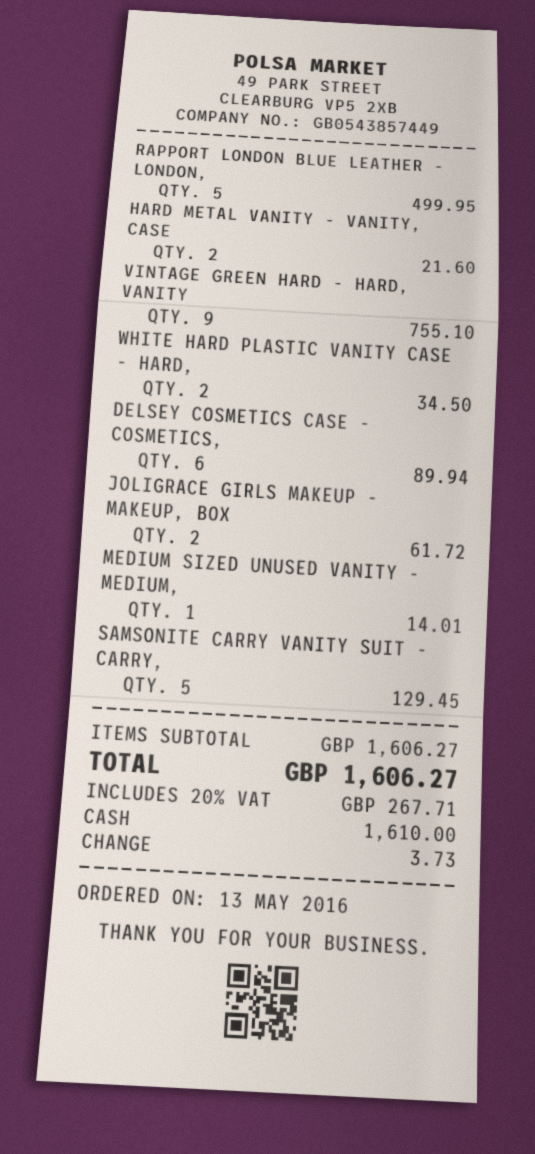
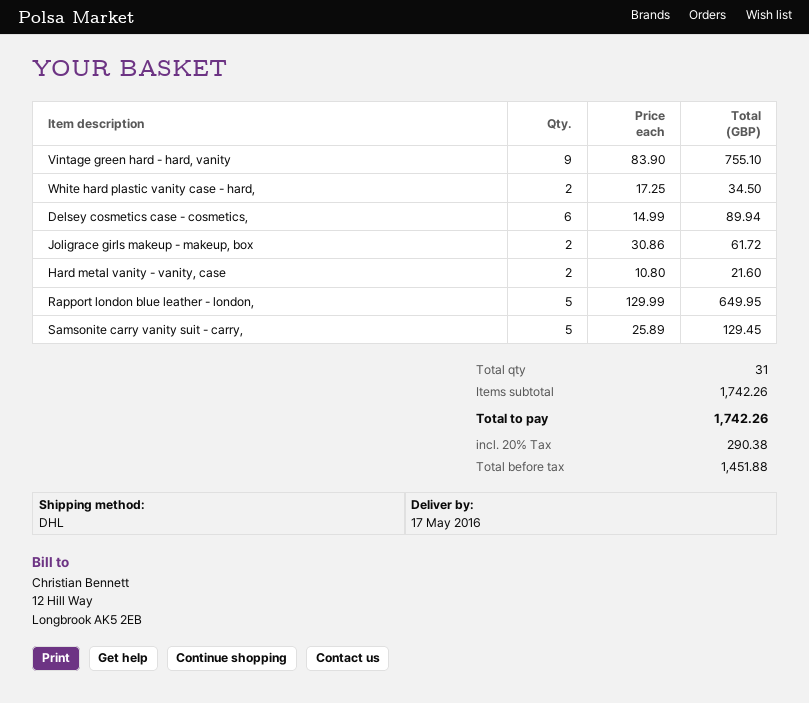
RAPPORT LONDON BLUE LEATHER - LONDON,: 5 for 499.95 -> 5 for 649.95
MEDIUM SIZED UNUSED VANITY - MEDIUM,: 1 for 14.01 -> none
subtotal: 1606.27 -> 1742.26
tax: 20% = 267.71 -> 20% = 290.38
total: 1606.27 -> 1742.26

